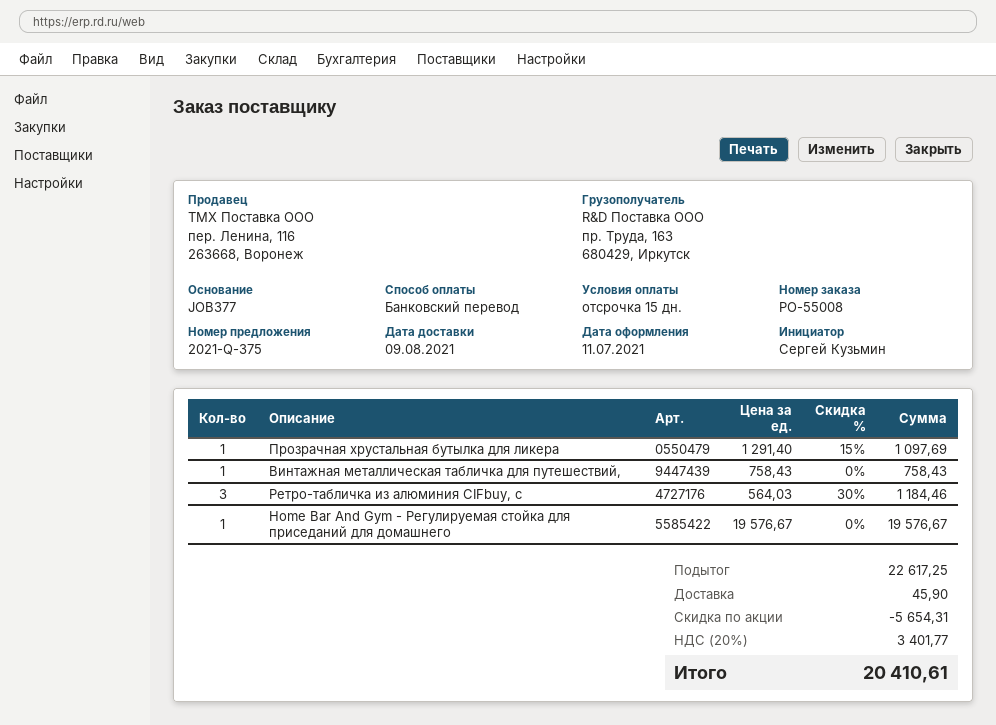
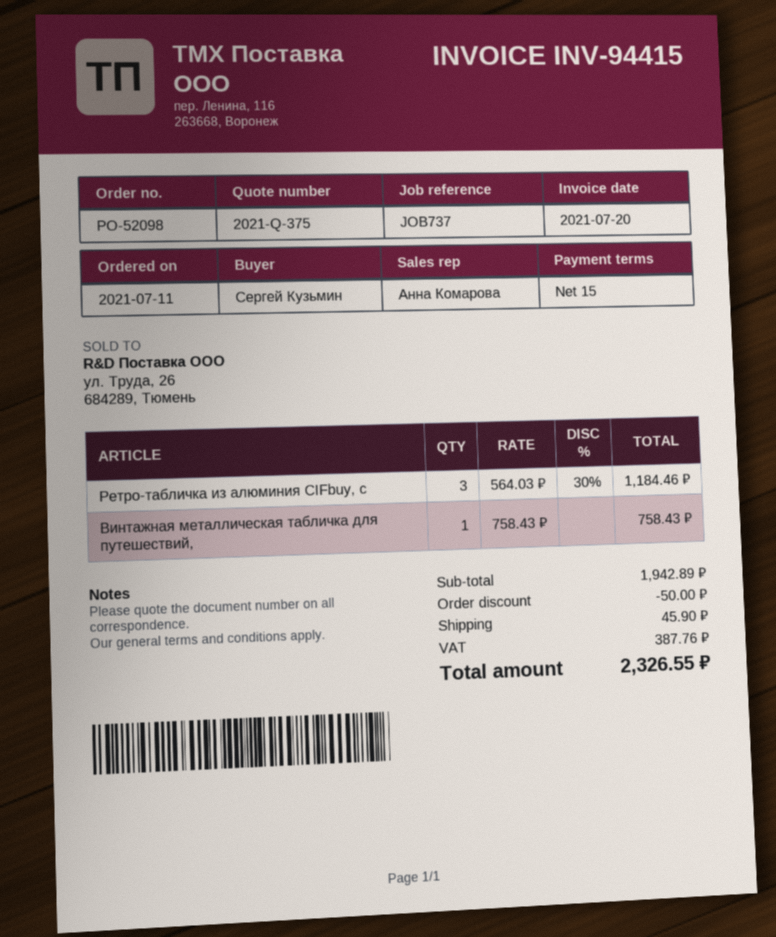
order number: PO-55008 -> PO-52098
reference: JOB377 -> JOB737
Прозрачная хрустальная бутылка для ликера: 1 x 1291.40 - 15% = 1097.69 -> none
Home Bar And Gym - Регулируемая стойка для приседаний для домашнего: 1 x 19576.67 = 19576.67 -> none
subtotal: 22617.25 -> 1942.89
discount: 5654.31 -> 50.00
tax: 3401.77 -> 387.76
total: 20410.61 -> 2326.55

